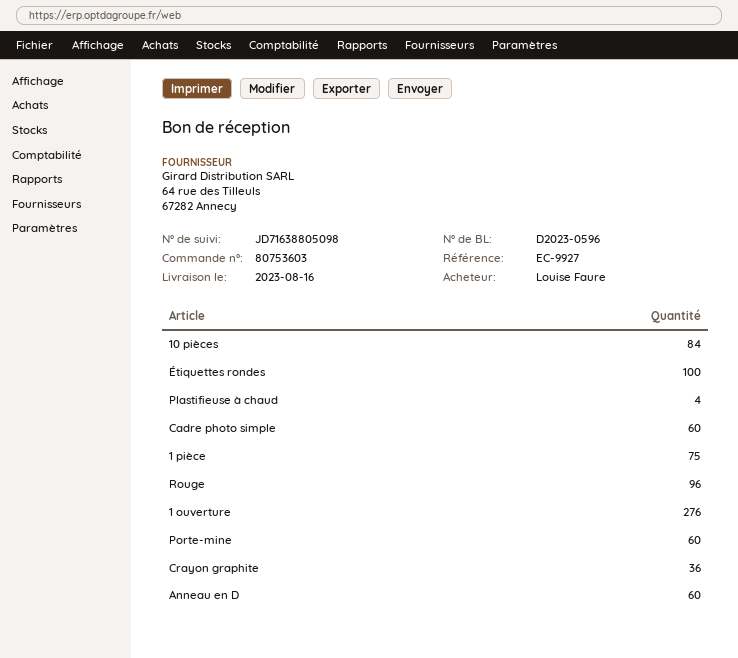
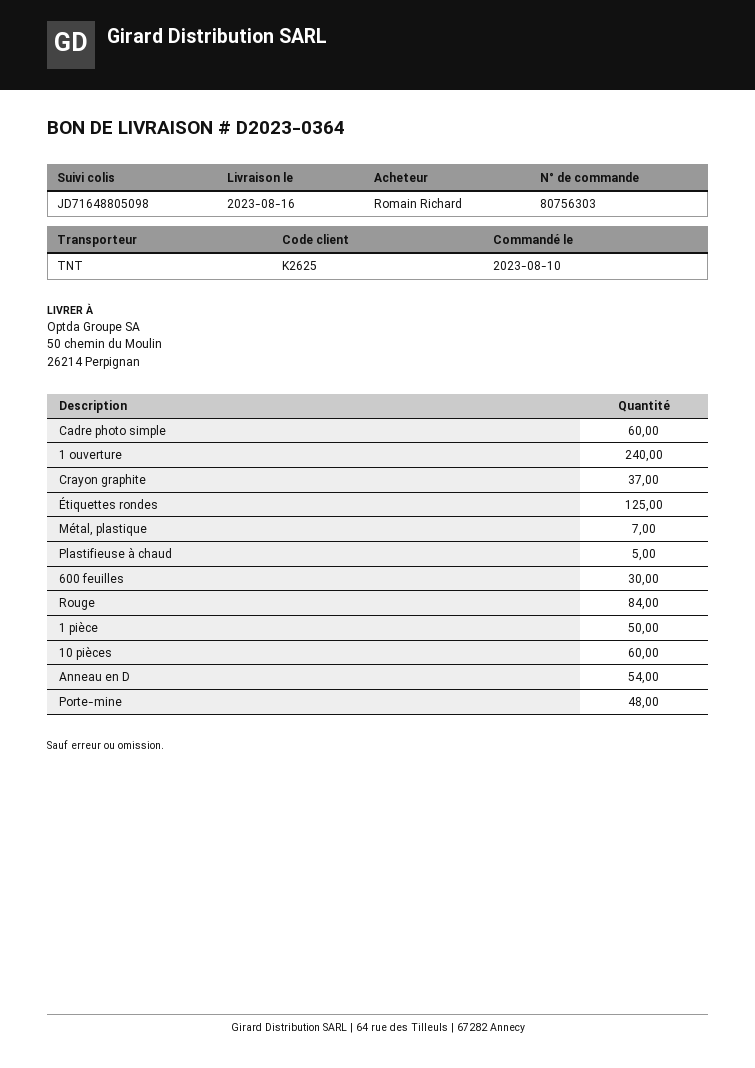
order number: 80753603 -> 80756303
delivery note number: D2023-0596 -> D2023-0364
ordered by: Louise Faure -> Romain Richard
tracking number: JD71638805098 -> JD71648805098
10 pièces: 84 -> 60
Étiquettes rondes: 100 -> 125
Plastifieuse à chaud: 4 -> 5
1 pièce: 75 -> 50
Rouge: 96 -> 84
1 ouverture: 276 -> 240
Porte-mine: 60 -> 48
Crayon graphite: 36 -> 37
Anneau en D: 60 -> 54
Métal, plastique: none -> 7
600 feuilles: none -> 30

